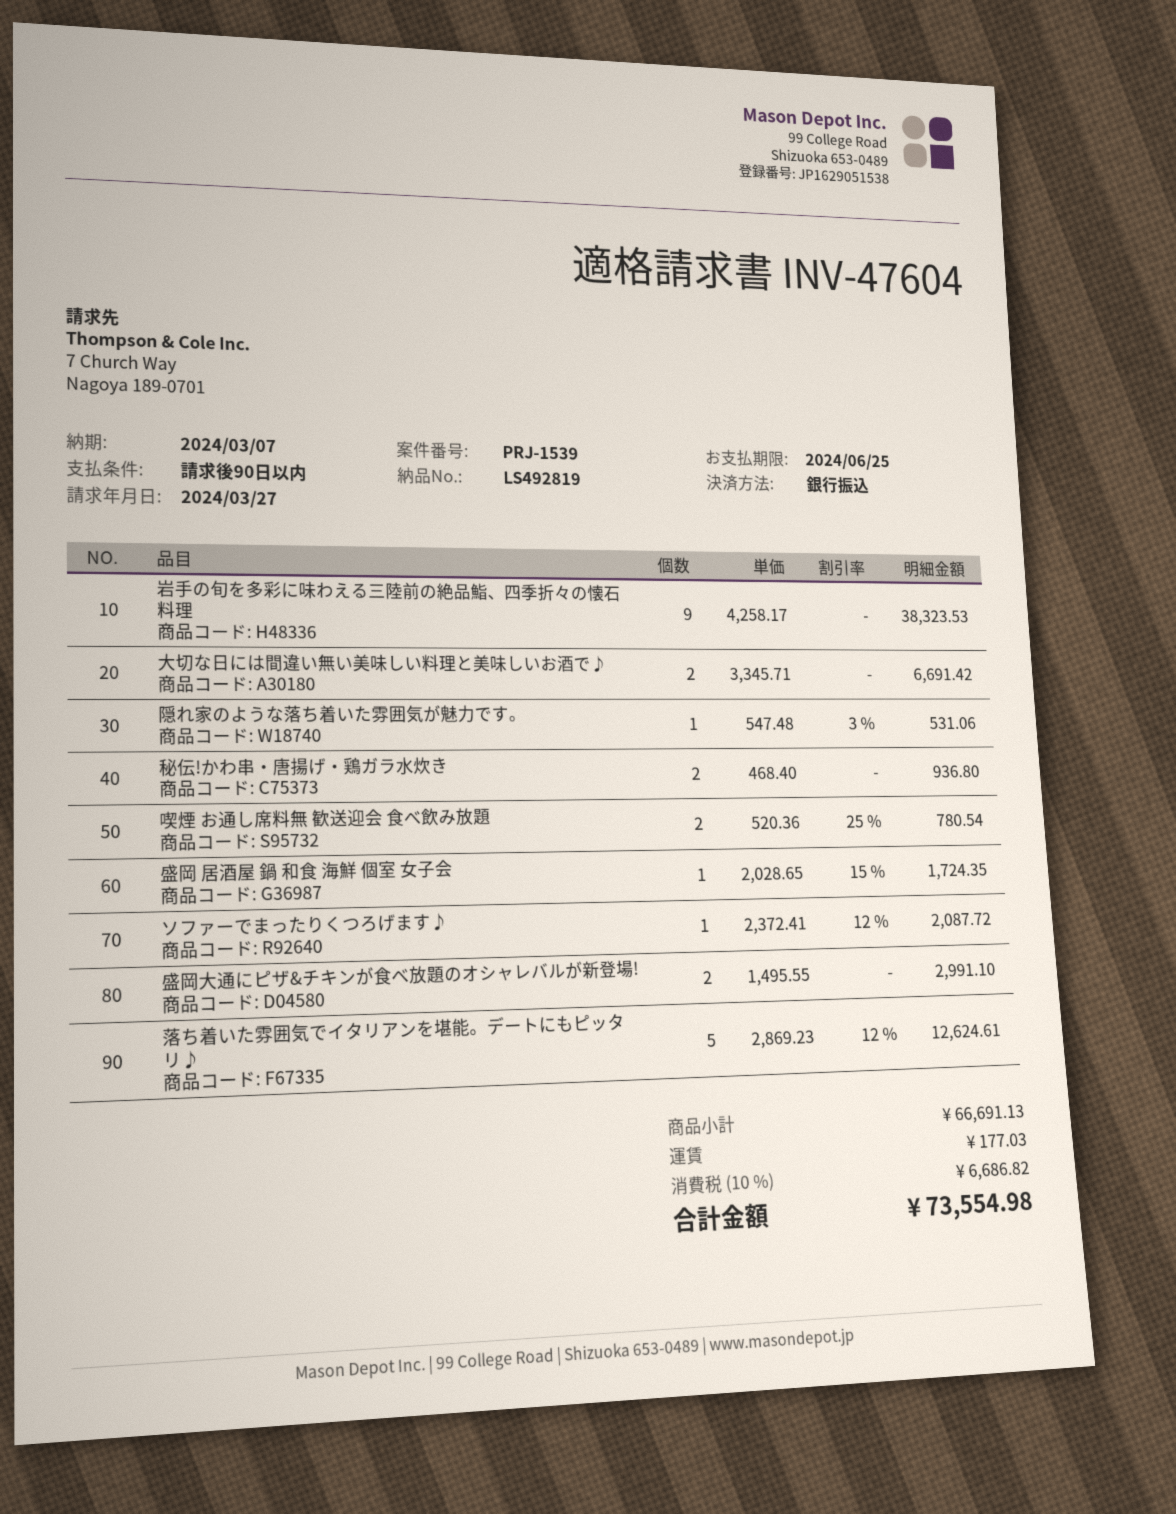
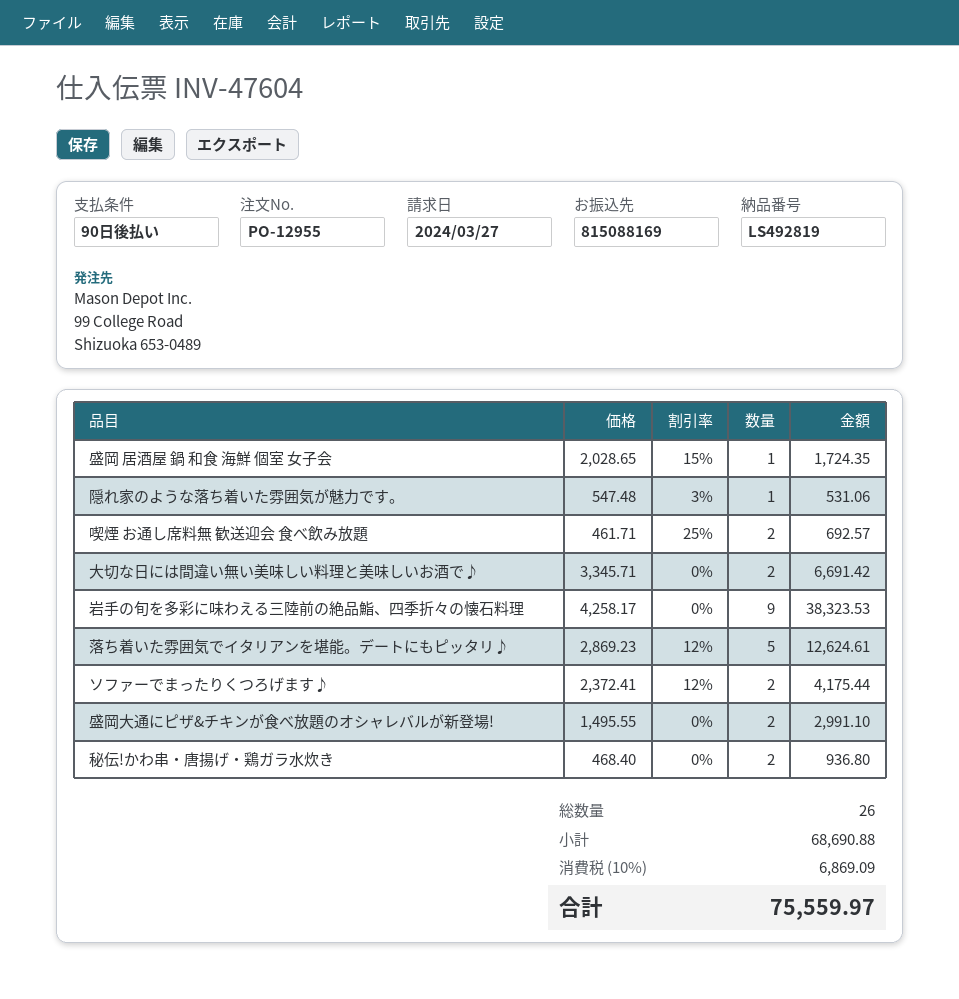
喫煙 お通し席料無 歓送迎会 食べ飲み放題: 2 x 520.36 - 25% = 780.54 -> 2 x 461.71 - 25% = 692.57
ソファーでまったりくつろげます♪: 1 x 2372.41 - 12% = 2087.72 -> 2 x 2372.41 - 12% = 4175.44
subtotal: 66691.13 -> 68690.88
shipping: 177.03 -> none
tax: 10% = 6686.82 -> 10% = 6869.09
total: 73554.98 -> 75559.97

